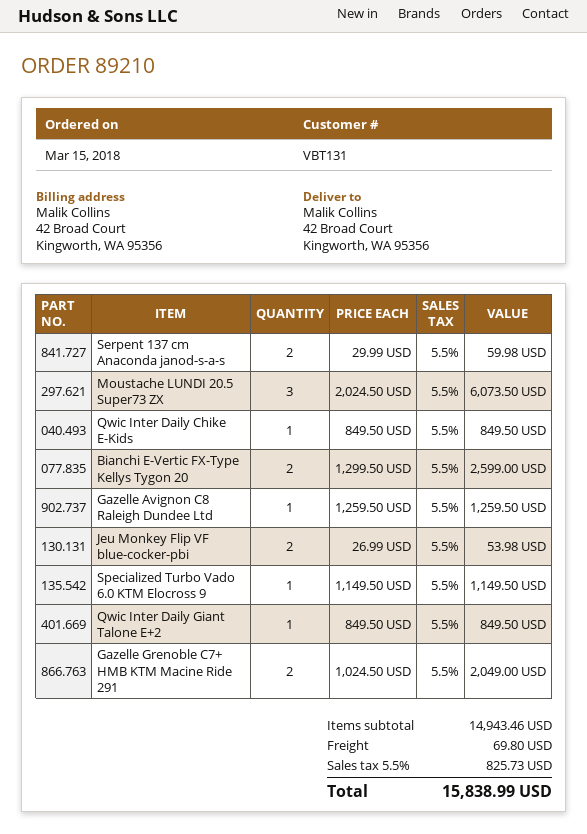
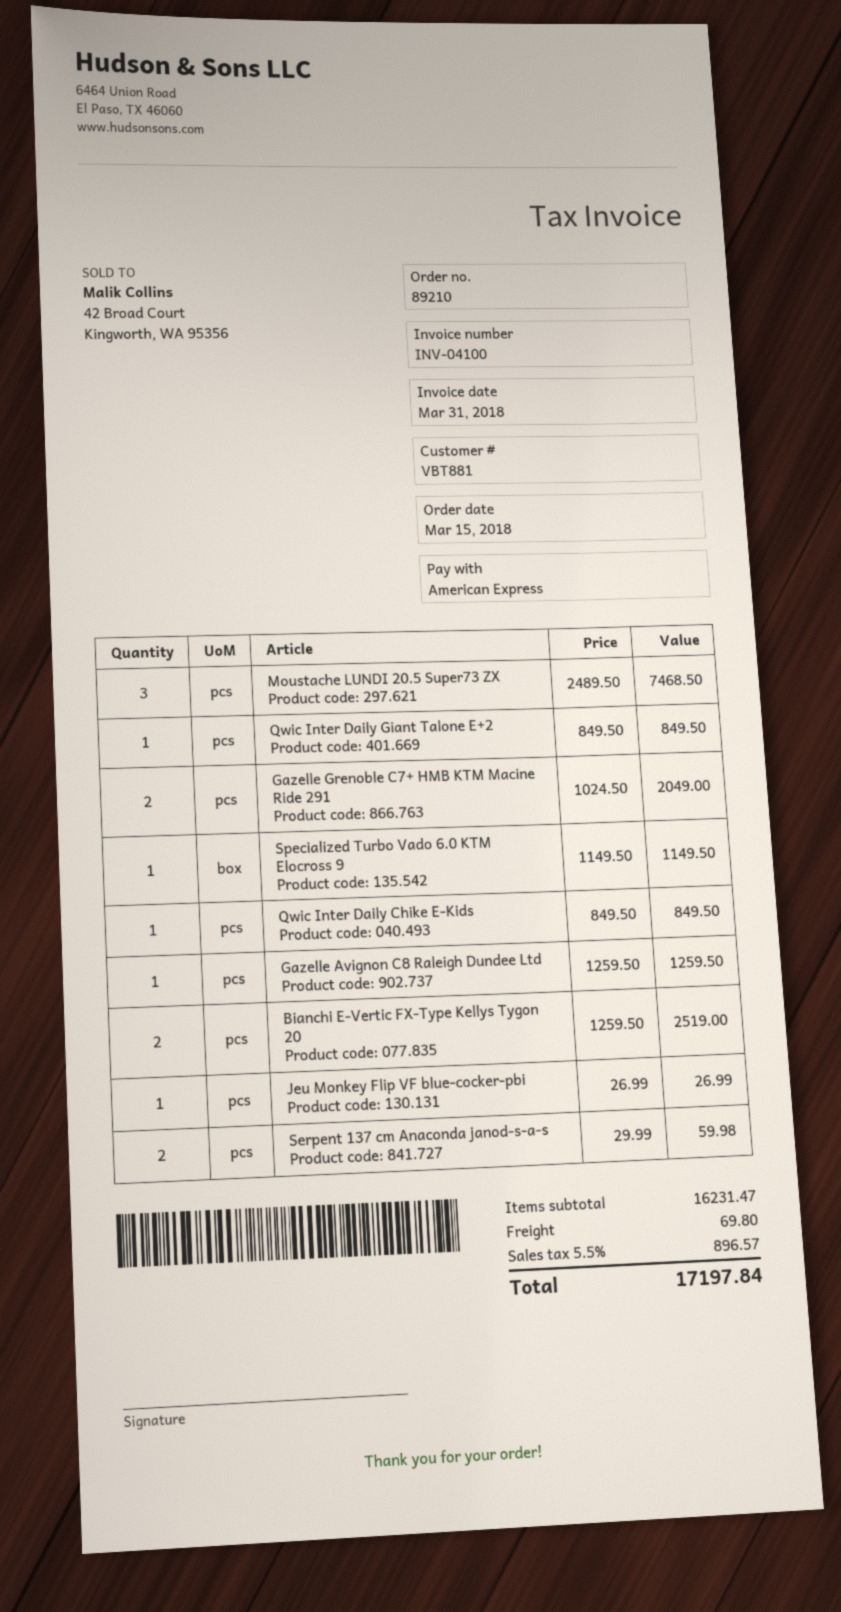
customer number: VBT131 -> VBT881
Moustache LUNDI 20.5 Super73 ZX: 3 x 2024.50 = 6073.50 -> 3 x 2489.50 = 7468.50
Bianchi E-Vertic FX-Type Kellys Tygon 20: 2 x 1299.50 = 2599.00 -> 2 x 1259.50 = 2519.00
Jeu Monkey Flip VF blue-cocker-pbi: 2 x 26.99 = 53.98 -> 1 x 26.99 = 26.99
subtotal: 14943.46 -> 16231.47
tax: 5.5% = 825.73 -> 5.5% = 896.57
total: 15838.99 -> 17197.84

